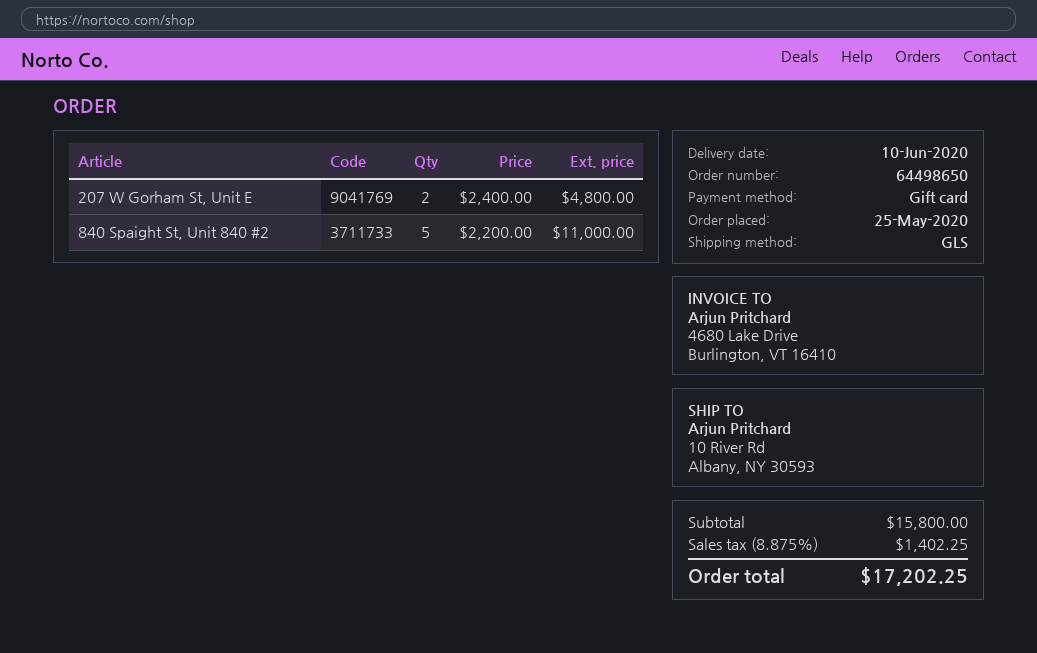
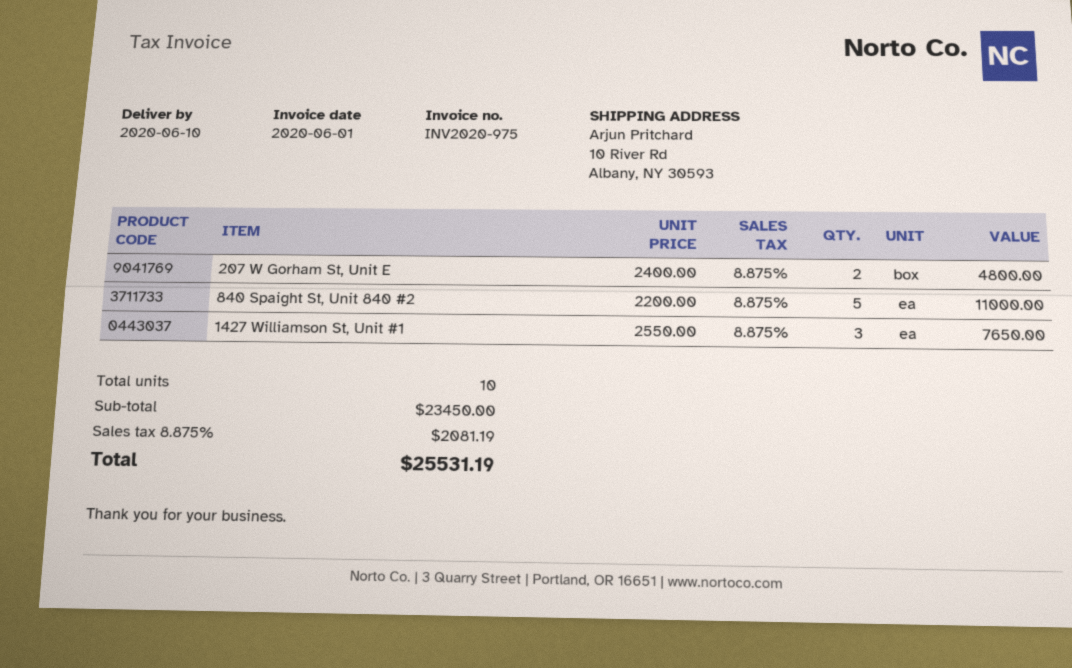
1427 Williamson St, Unit #1: none -> 3 x 2550.00 = 7650.00
subtotal: 15800.00 -> 23450.00
tax: 8.875% = 1402.25 -> 8.875% = 2081.19
total: 17202.25 -> 25531.19

